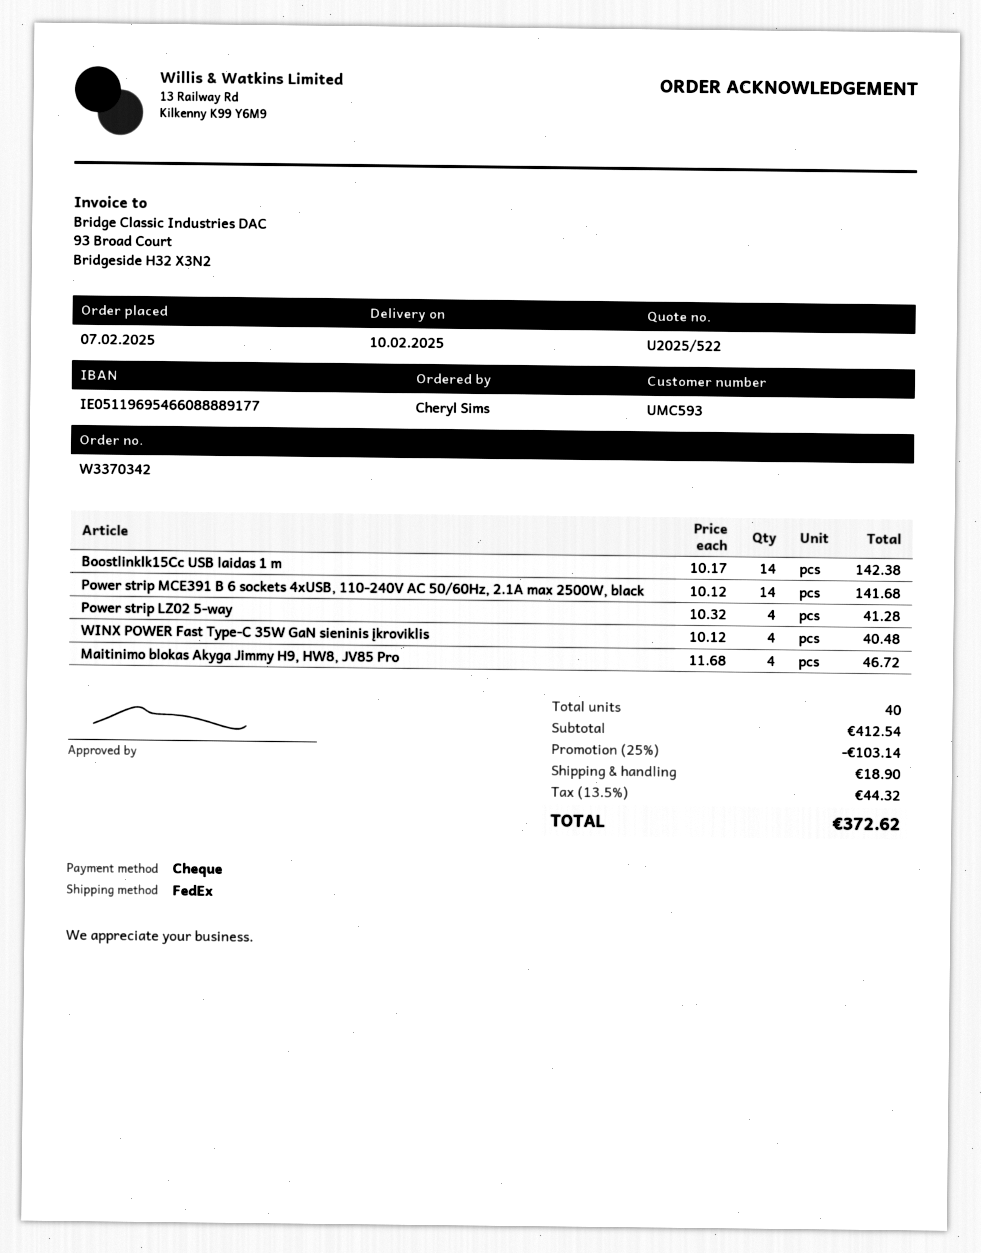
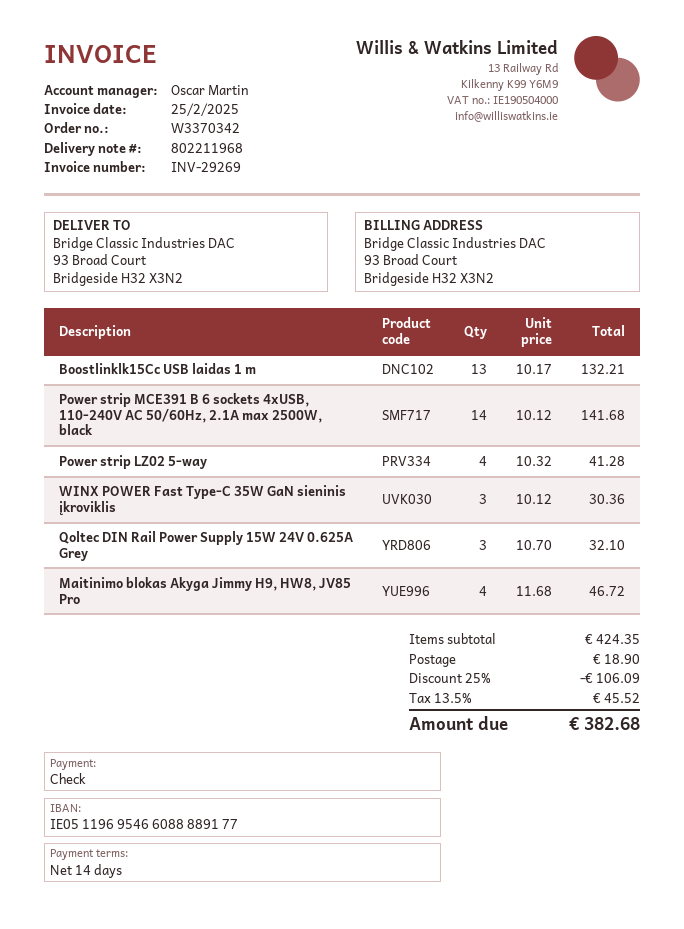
Boostlinklk15Cc USB laidas 1 m: 14 x 10.17 = 142.38 -> 13 x 10.17 = 132.21
WINX POWER Fast Type-C 35W GaN sieninis įkroviklis: 4 x 10.12 = 40.48 -> 3 x 10.12 = 30.36
Qoltec DIN Rail Power Supply 15W 24V 0.625A Grey: none -> 3 x 10.70 = 32.10
subtotal: 412.54 -> 424.35
discount: 25% = 103.14 -> 25% = 106.09
tax: 13.5% = 44.32 -> 13.5% = 45.52
total: 372.62 -> 382.68

